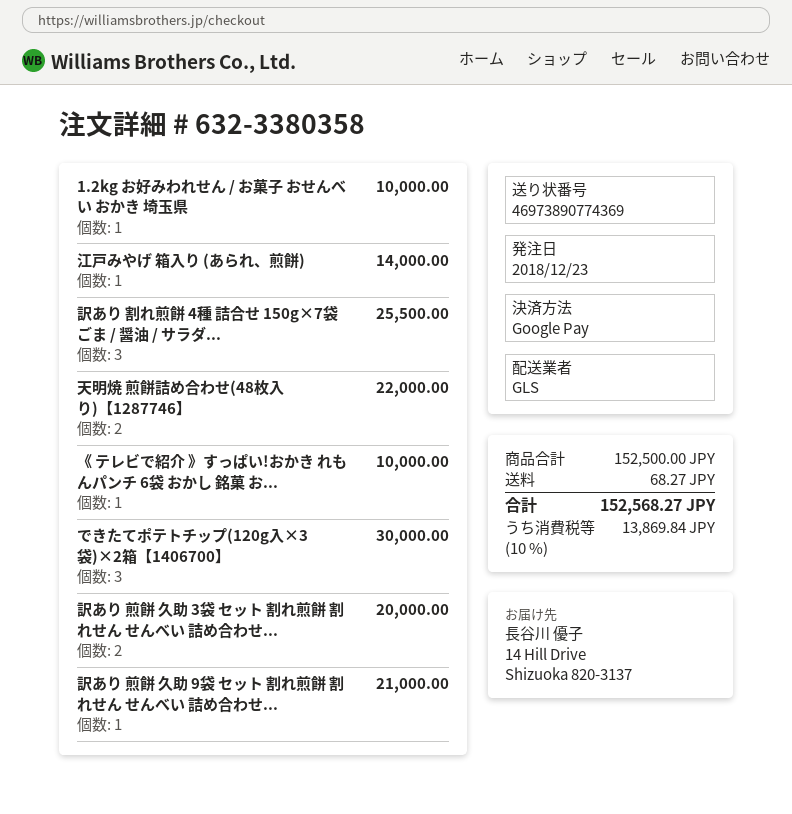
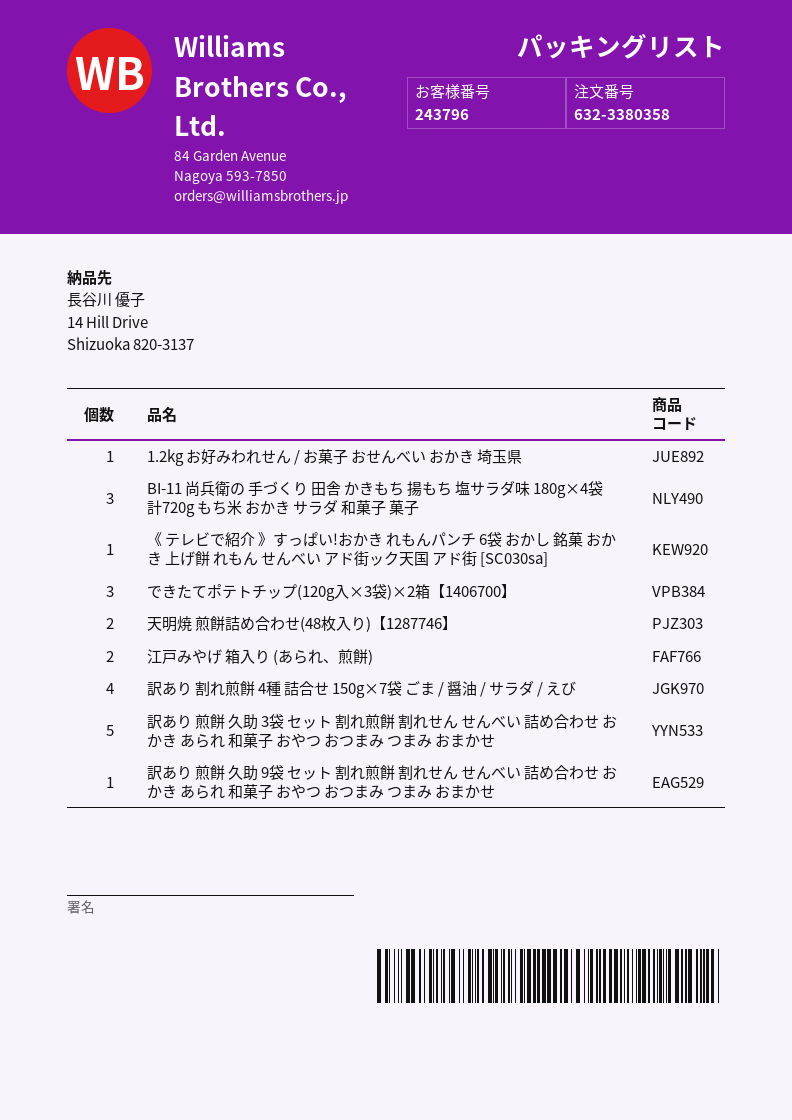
江戸みやげ 箱入り (あられ、煎餅): 1 -> 2
訳あり 割れ煎餅 4種 詰合せ 150g×7袋 ごま / 醤油 / サラダ...: 3 -> 4
訳あり 煎餅 久助 3袋 セット 割れ煎餅 割れせん せんべい 詰め合わせ...: 2 -> 5
BI-11 尚兵衛の 手づくり 田舎 かきもち 揚もち 塩サラダ味 180g×4袋 計720g もち米 おかき サラダ 和菓子 菓子: none -> 3

